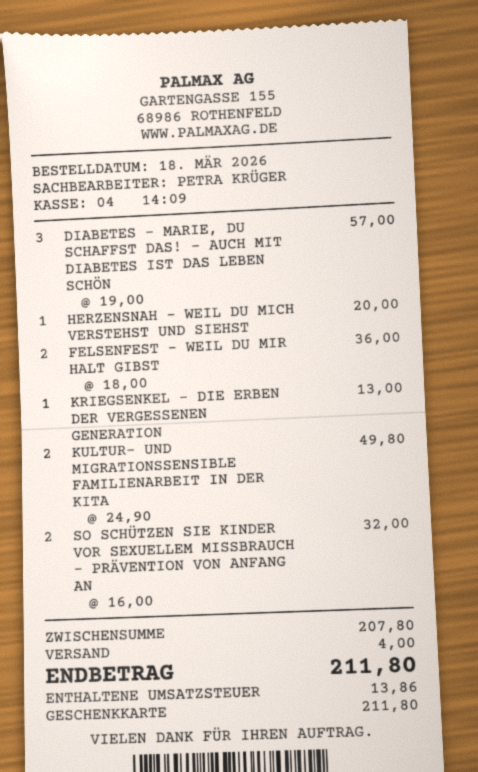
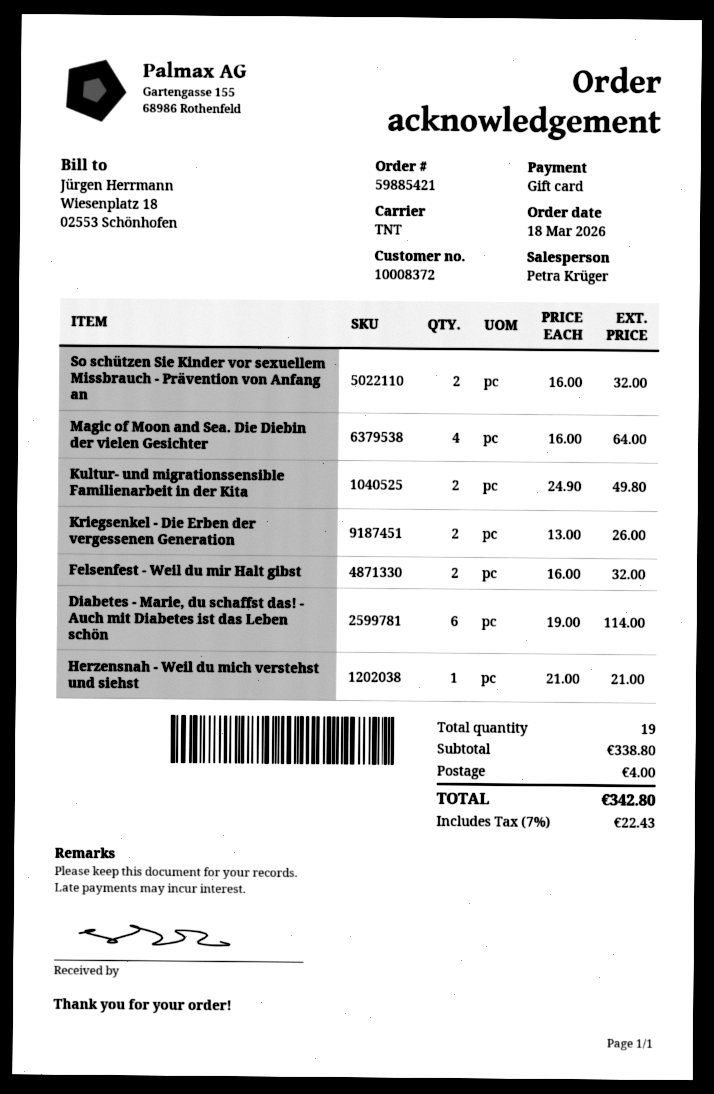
DIABETES - MARIE, DU SCHAFFST DAS! - AUCH MIT DIABETES IST DAS LEBEN SCHÖN: 3 x 19.00 = 57.00 -> 6 x 19.00 = 114.00
HERZENSNAH - WEIL DU MICH VERSTEHST UND SIEHST: 1 x 20.00 = 20.00 -> 1 x 21.00 = 21.00
FELSENFEST - WEIL DU MIR HALT GIBST: 2 x 18.00 = 36.00 -> 2 x 16.00 = 32.00
KRIEGSENKEL - DIE ERBEN DER VERGESSENEN GENERATION: 1 x 13.00 = 13.00 -> 2 x 13.00 = 26.00
Magic of Moon and Sea. Die Diebin der vielen Gesichter: none -> 4 x 16.00 = 64.00
subtotal: 207.80 -> 338.80
tax: 13.86 -> 22.43
total: 211.80 -> 342.80

